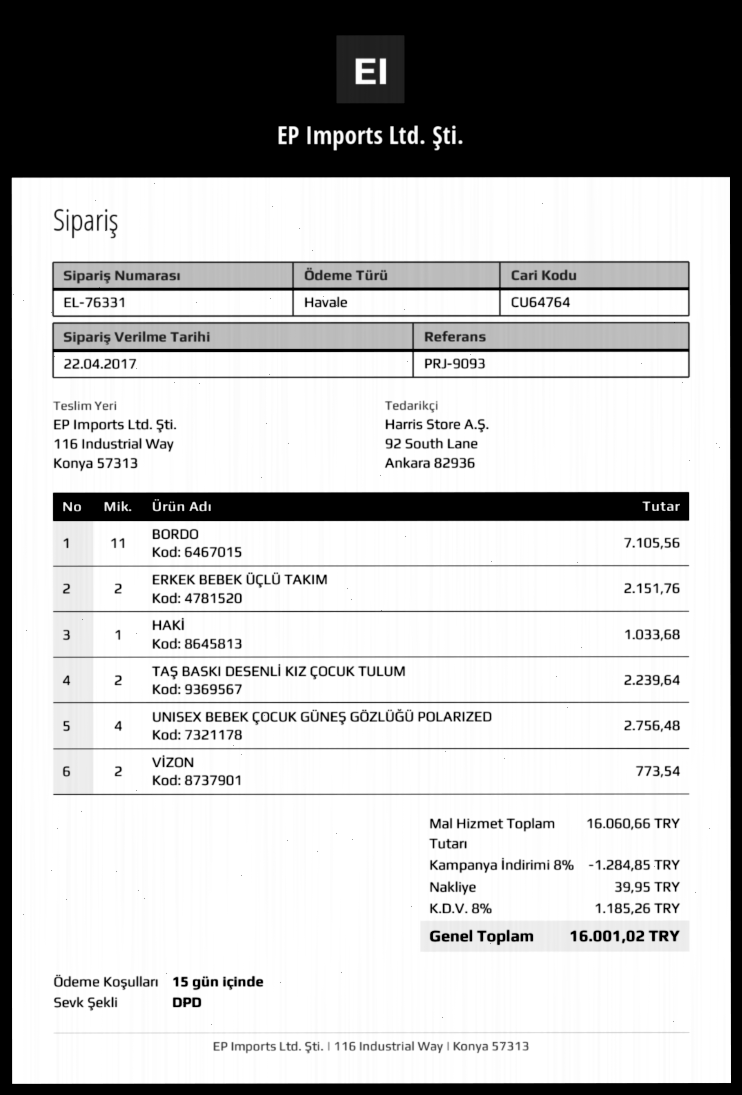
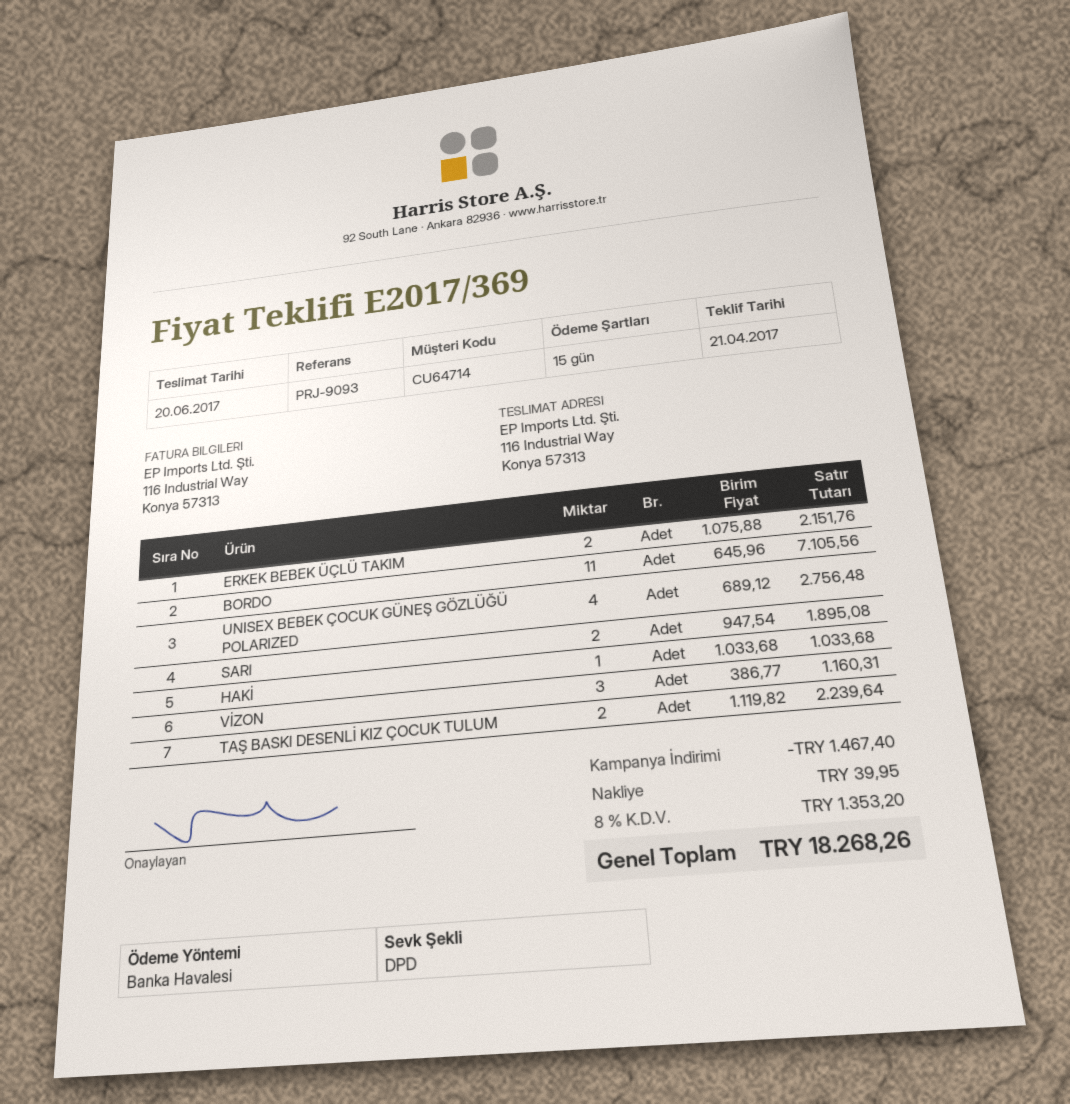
customer number: CU64764 -> CU64714
VİZON: 2 for 773.54 -> 3 for 1160.31
SARI: none -> 2 for 1895.08
discount: 1284.85 -> 1467.40
tax: 8% = 1185.26 -> 8% = 1353.20
total: 16001.02 -> 18268.26

